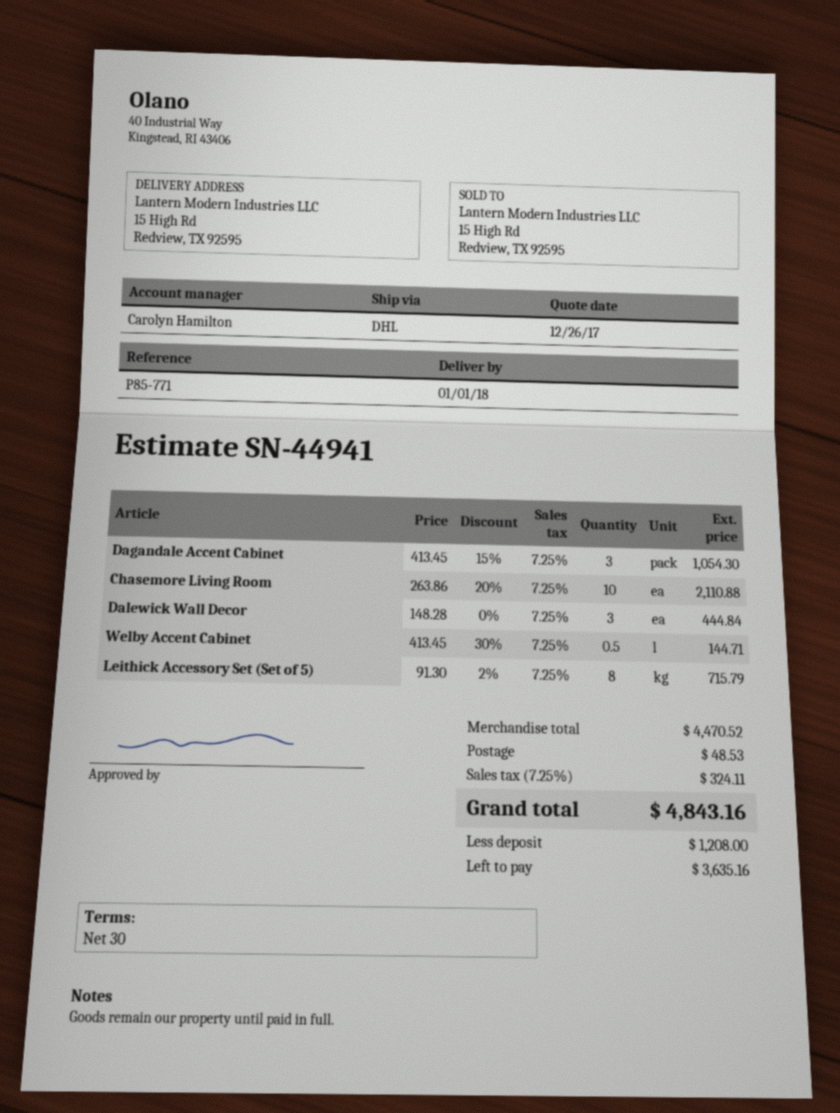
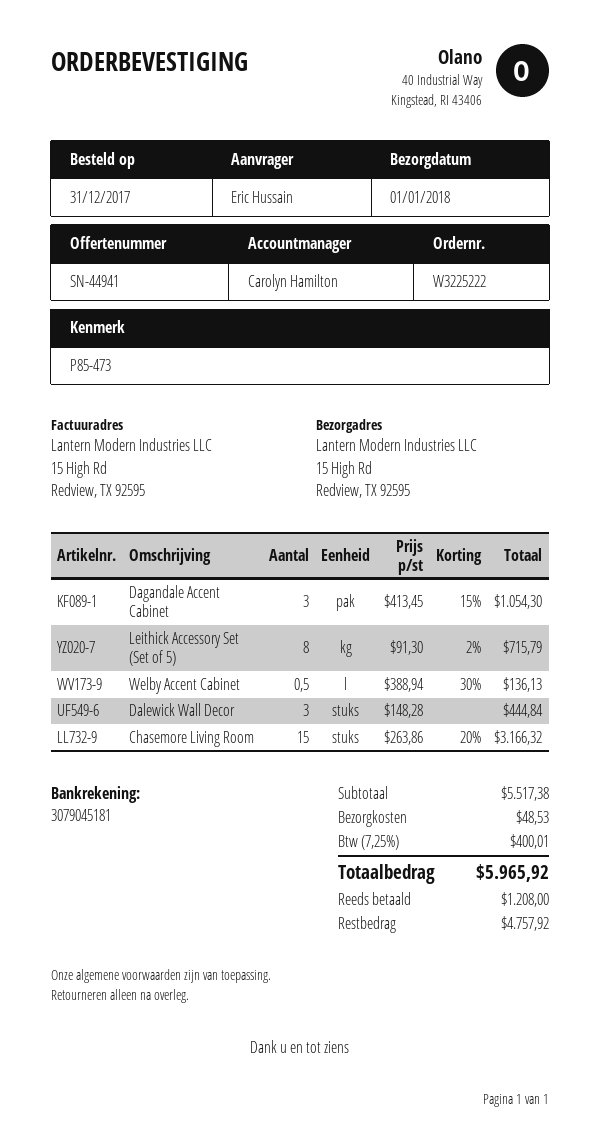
reference: P85-771 -> P85-473
Chasemore Living Room: 10 x 263.86 - 20% = 2110.88 -> 15 x 263.86 - 20% = 3166.32
Welby Accent Cabinet: 0.5 x 413.45 - 30% = 144.71 -> 0.5 x 388.94 - 30% = 136.13
subtotal: 4470.52 -> 5517.38
tax: 7.25% = 324.11 -> 7.25% = 400.01
total: 4843.16 -> 5965.92
balance: 3635.16 -> 4757.92

